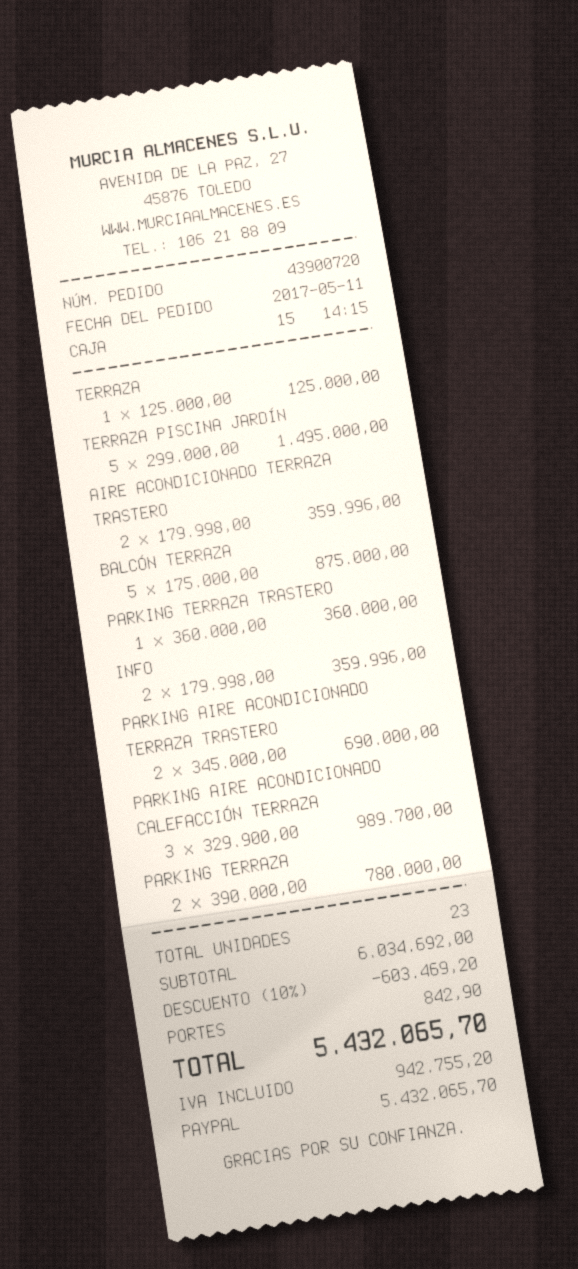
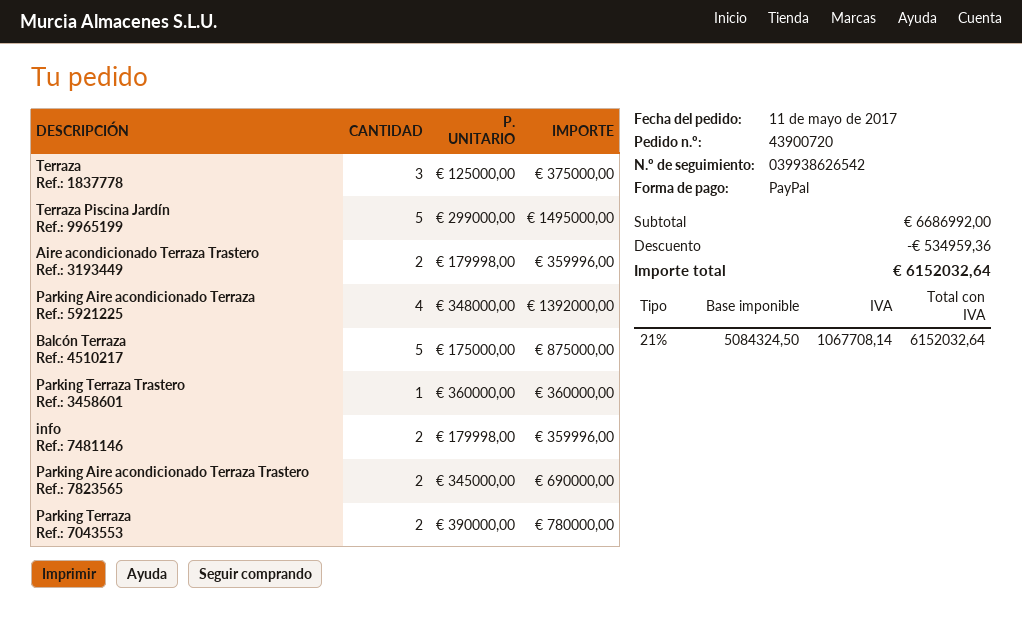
TERRAZA: 1 x 125000.00 = 125000.00 -> 3 x 125000.00 = 375000.00
PARKING AIRE ACONDICIONADO CALEFACCIÓN TERRAZA: 3 x 329900.00 = 989700.00 -> none
Parking Aire acondicionado Terraza: none -> 4 x 348000.00 = 1392000.00
subtotal: 6034692.00 -> 6686992.00
discount: 603469.20 -> 534959.36
shipping: 842.90 -> none
tax: 942755.20 -> 1067708.14
total: 5432065.70 -> 6152032.64

